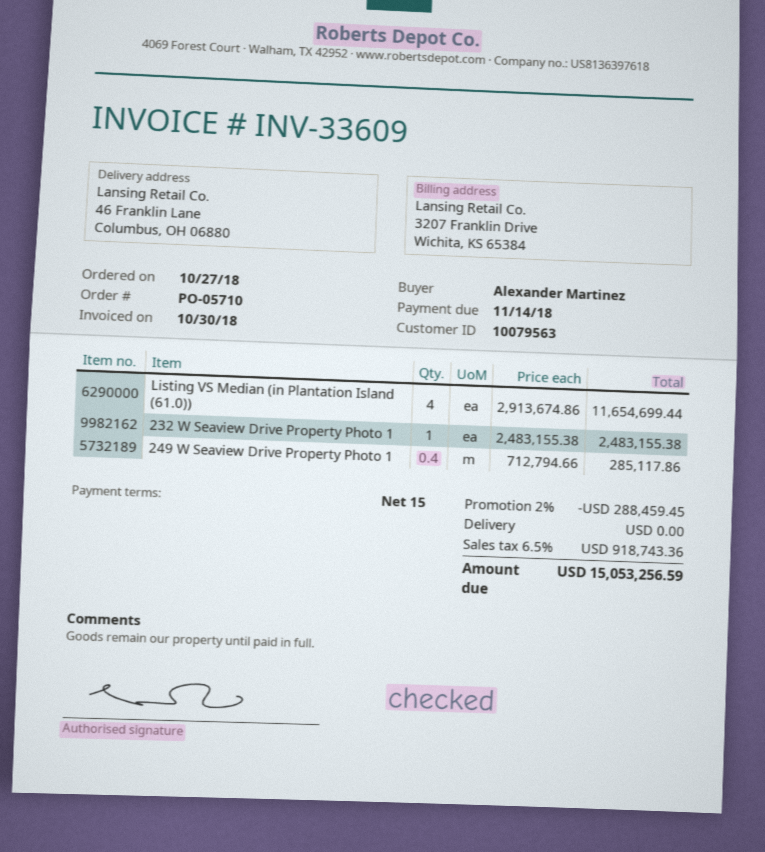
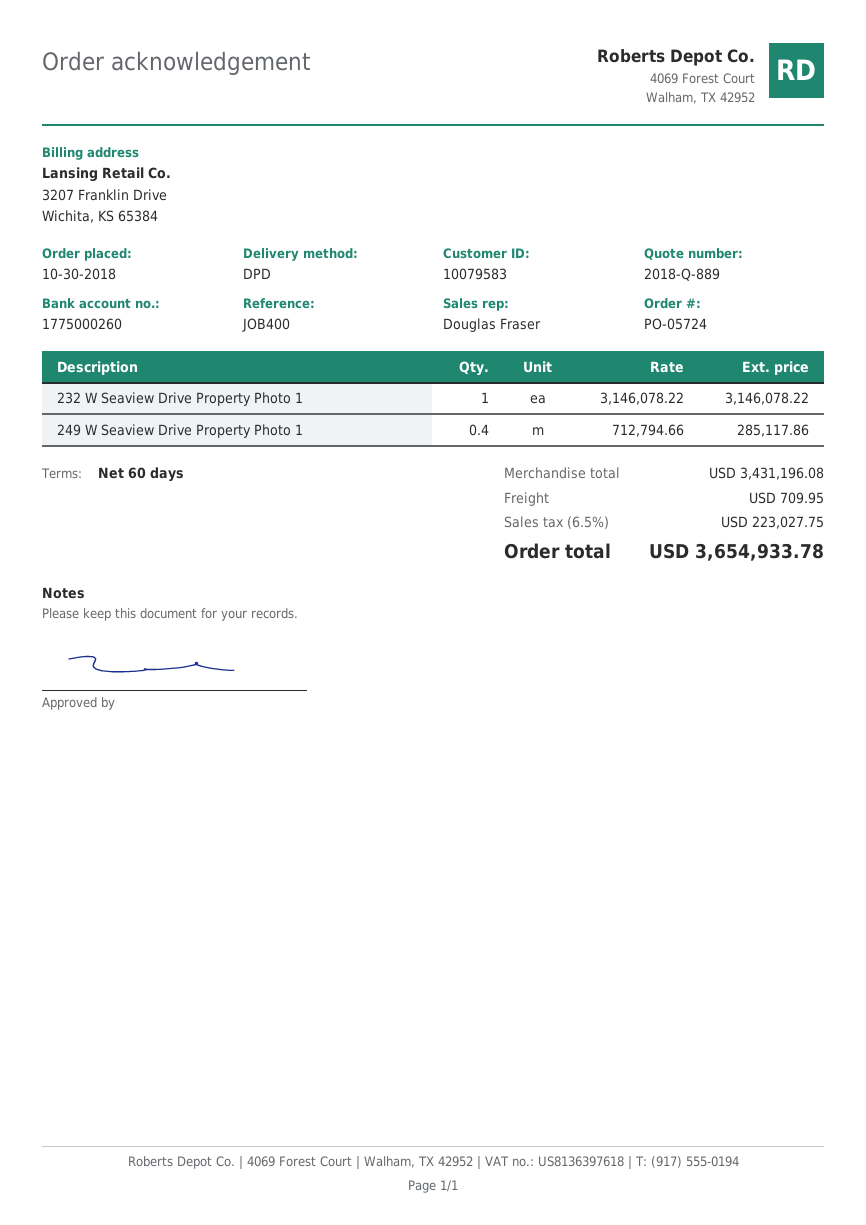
order number: PO-05710 -> PO-05724
order date: 2018-10-27 -> 2018-10-30
payment terms: 15 days -> 60 days
customer number: 10079563 -> 10079583
Listing VS Median (in Plantation Island (61.0)): 4 x 2913674.86 = 11654699.44 -> none
232 W Seaview Drive Property Photo 1: 1 x 2483155.38 = 2483155.38 -> 1 x 3146078.22 = 3146078.22
discount: 2% = 288459.45 -> none
shipping: 0.00 -> 709.95
tax: 6.5% = 918743.36 -> 6.5% = 223027.75
total: 15053256.59 -> 3654933.78

